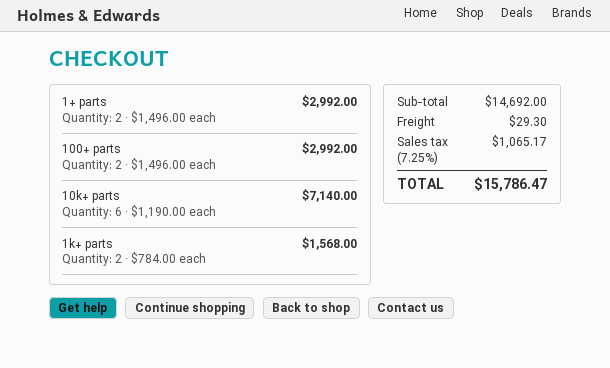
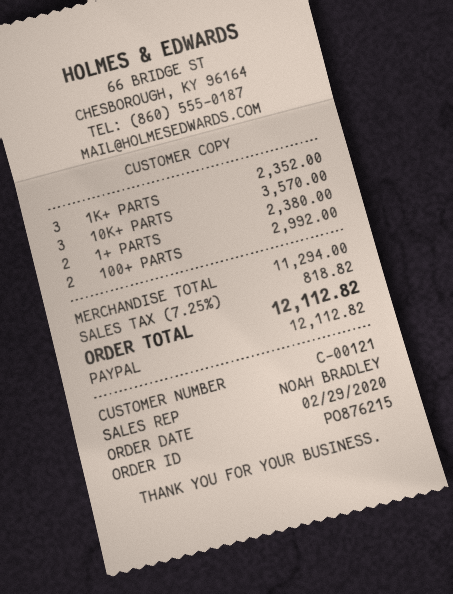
1+ parts: 2 for 2992.00 -> 2 for 2380.00
10k+ parts: 6 for 7140.00 -> 3 for 3570.00
1k+ parts: 2 for 1568.00 -> 3 for 2352.00
subtotal: 14692.00 -> 11294.00
shipping: 29.30 -> none
tax: 7.25% = 1065.17 -> 7.25% = 818.82
total: 15786.47 -> 12112.82

